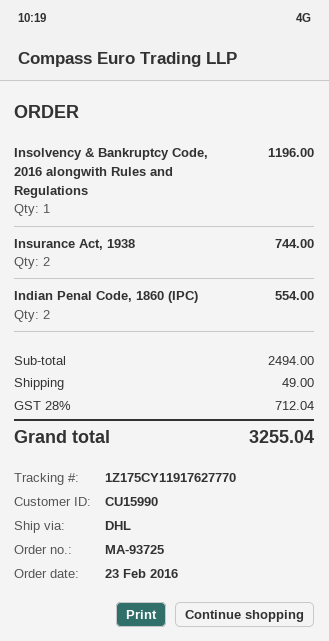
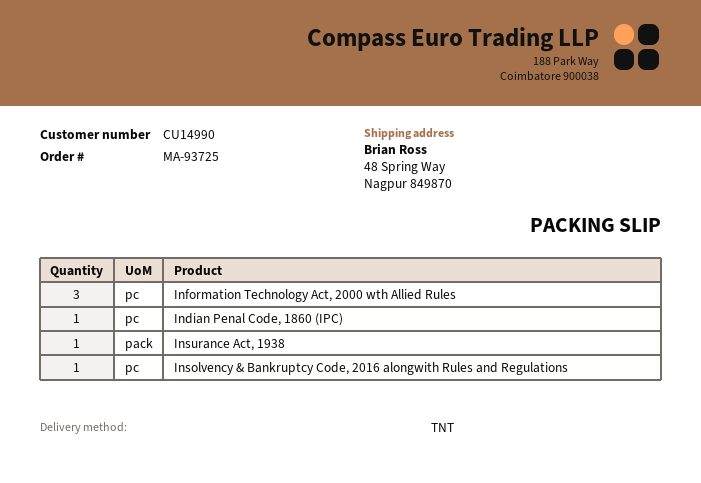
customer number: CU15990 -> CU14990
shipping method: DHL -> TNT
Insurance Act, 1938: 2 -> 1
Indian Penal Code, 1860 (IPC): 2 -> 1
Information Technology Act, 2000 wth Allied Rules: none -> 3

